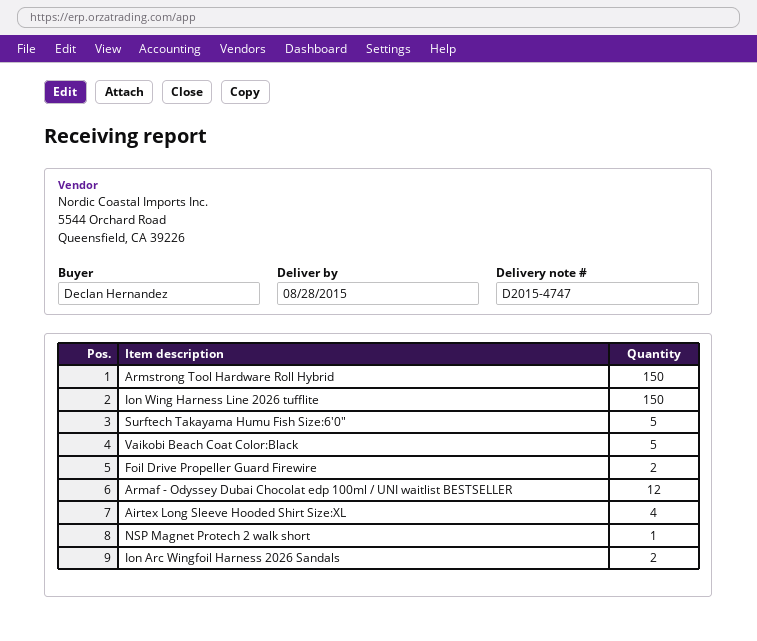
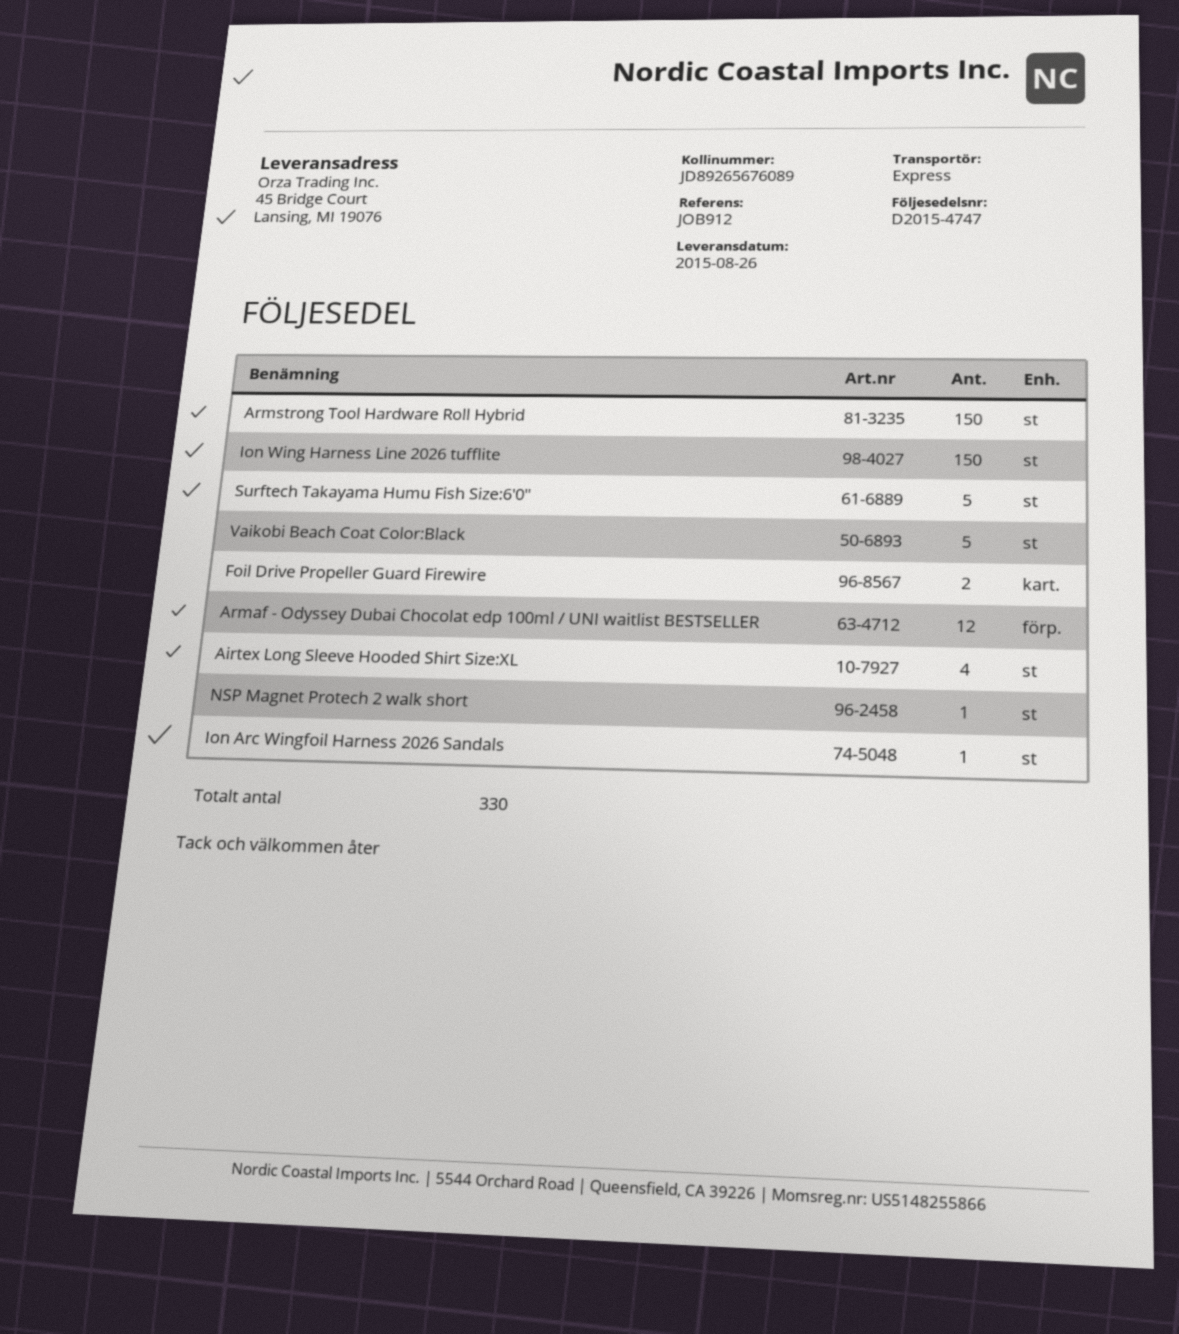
delivery date: 2015-08-28 -> 2015-08-26
Ion Arc Wingfoil Harness 2026 Sandals: 2 -> 1

